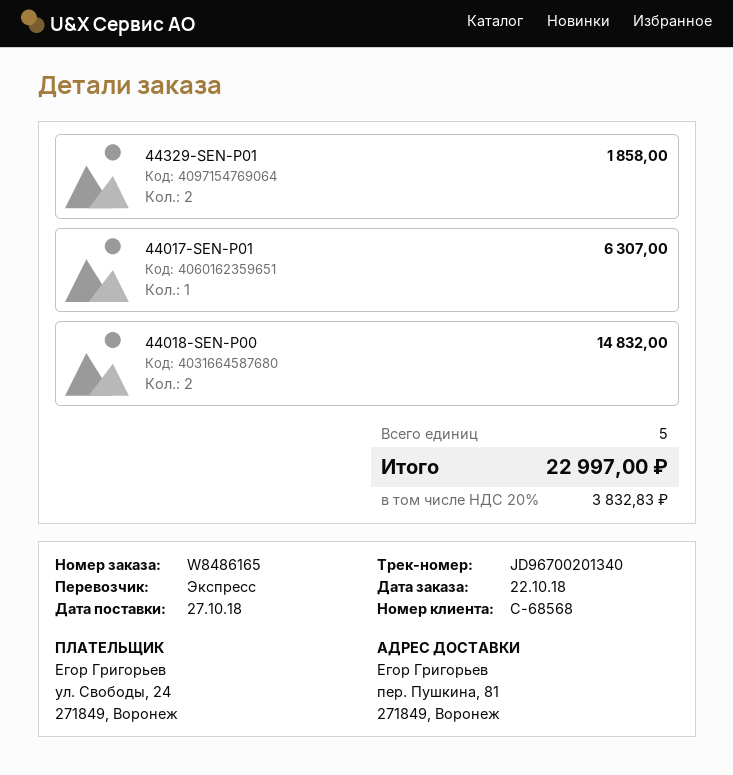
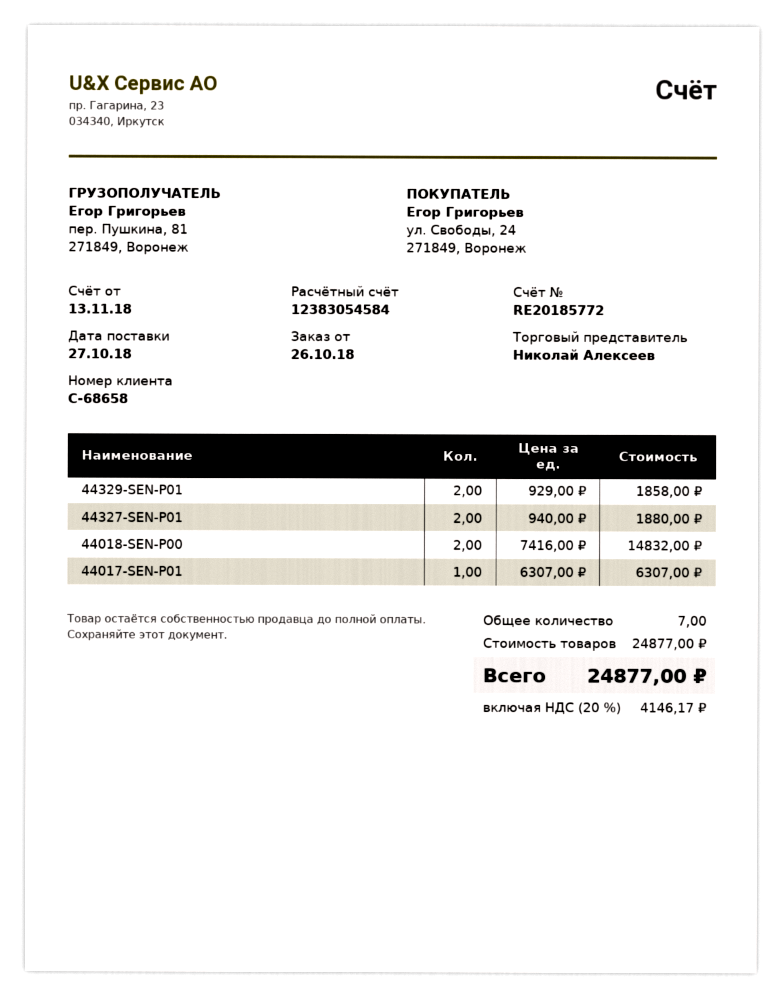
order date: 2018-10-22 -> 2018-10-26
customer number: C-68568 -> C-68658
44327-SEN-P01: none -> 2 for 1880.00
total quantity: 5 -> 7
tax: 20% = 3832.83 -> 20% = 4146.17
total: 22997.00 -> 24877.00

